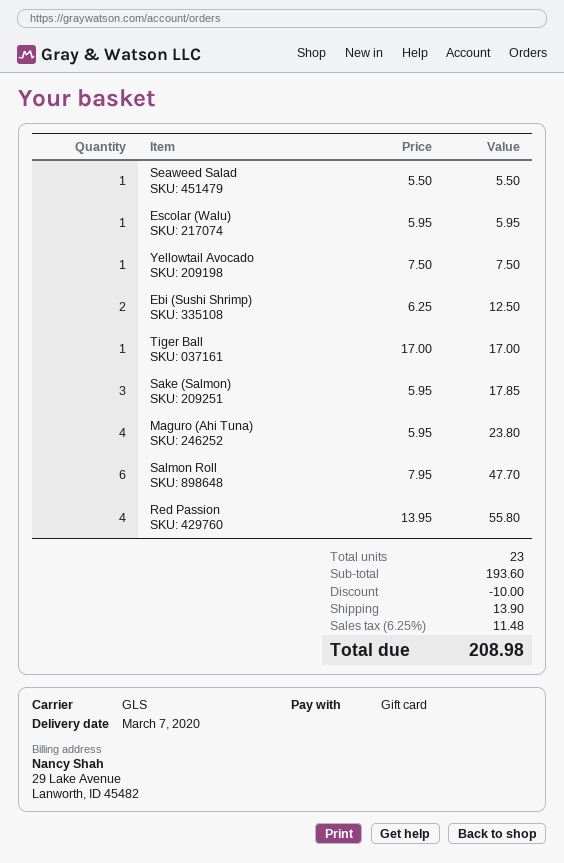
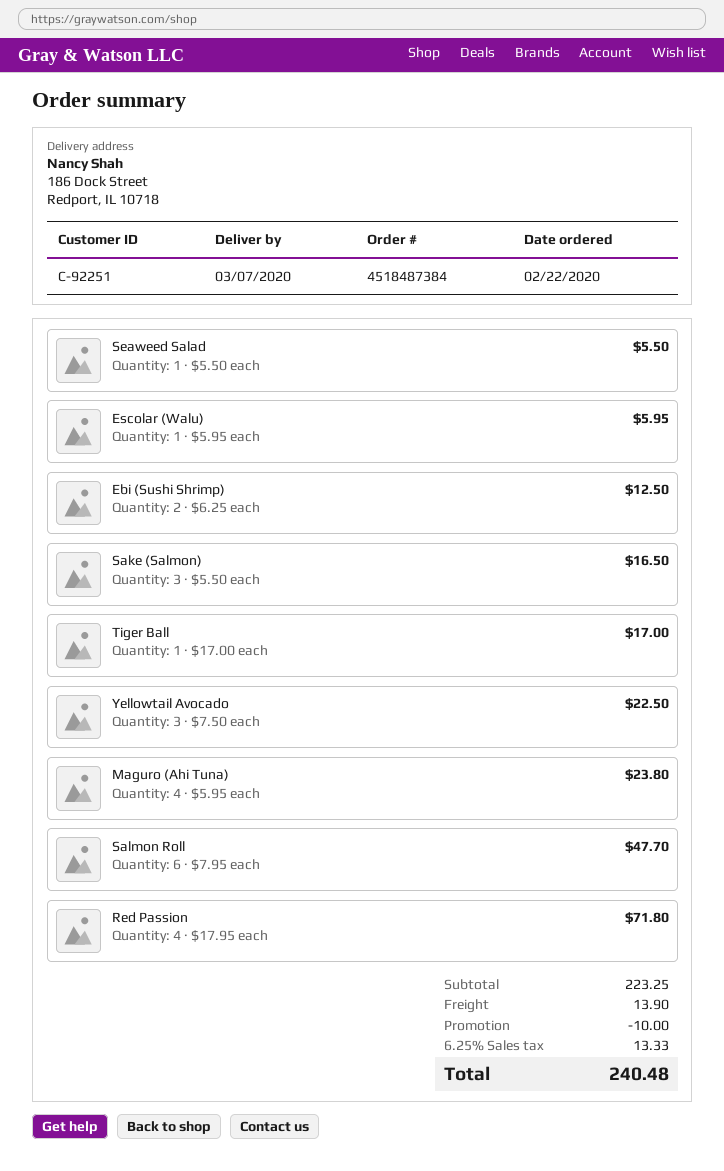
Yellowtail Avocado: 1 x 7.50 = 7.50 -> 3 x 7.50 = 22.50
Sake (Salmon): 3 x 5.95 = 17.85 -> 3 x 5.50 = 16.50
Red Passion: 4 x 13.95 = 55.80 -> 4 x 17.95 = 71.80
subtotal: 193.60 -> 223.25
tax: 6.25% = 11.48 -> 6.25% = 13.33
total: 208.98 -> 240.48

